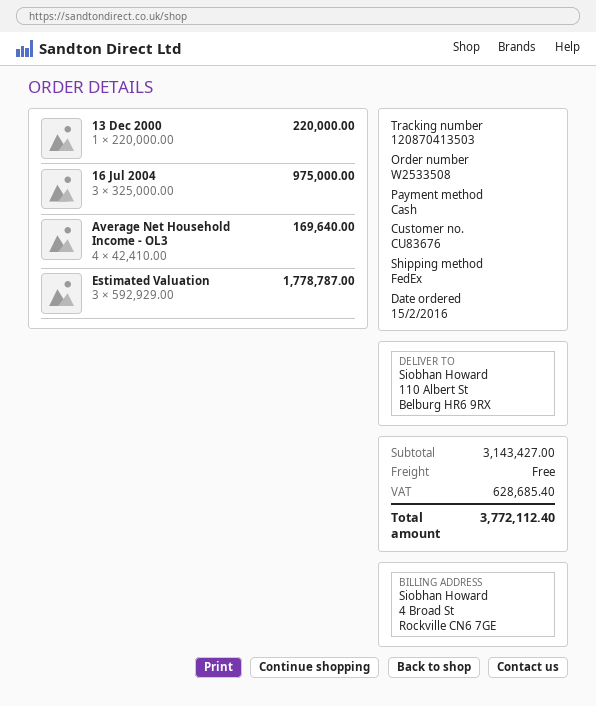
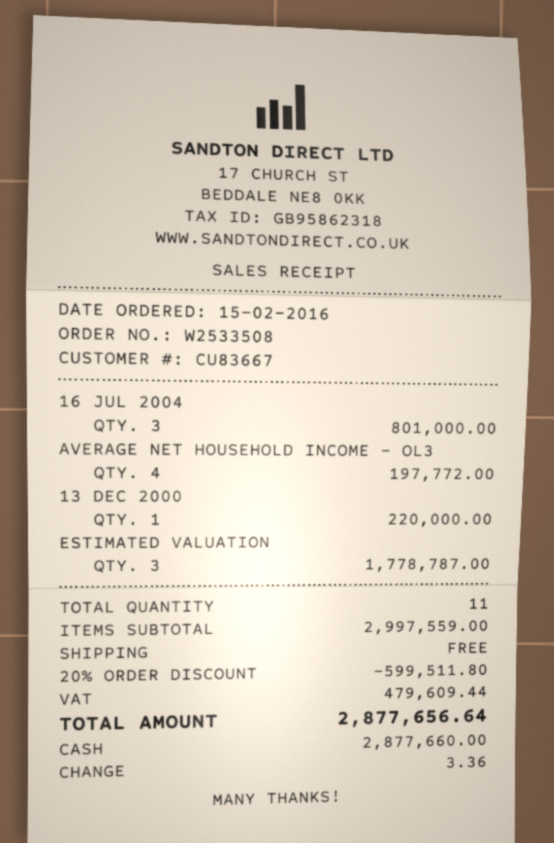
customer number: CU83676 -> CU83667
16 Jul 2004: 3 for 975000.00 -> 3 for 801000.00
Average Net Household Income - OL3: 4 for 169640.00 -> 4 for 197772.00
subtotal: 3143427.00 -> 2997559.00
discount: none -> 20% = 599511.80
tax: 628685.40 -> 479609.44
total: 3772112.40 -> 2877656.64

